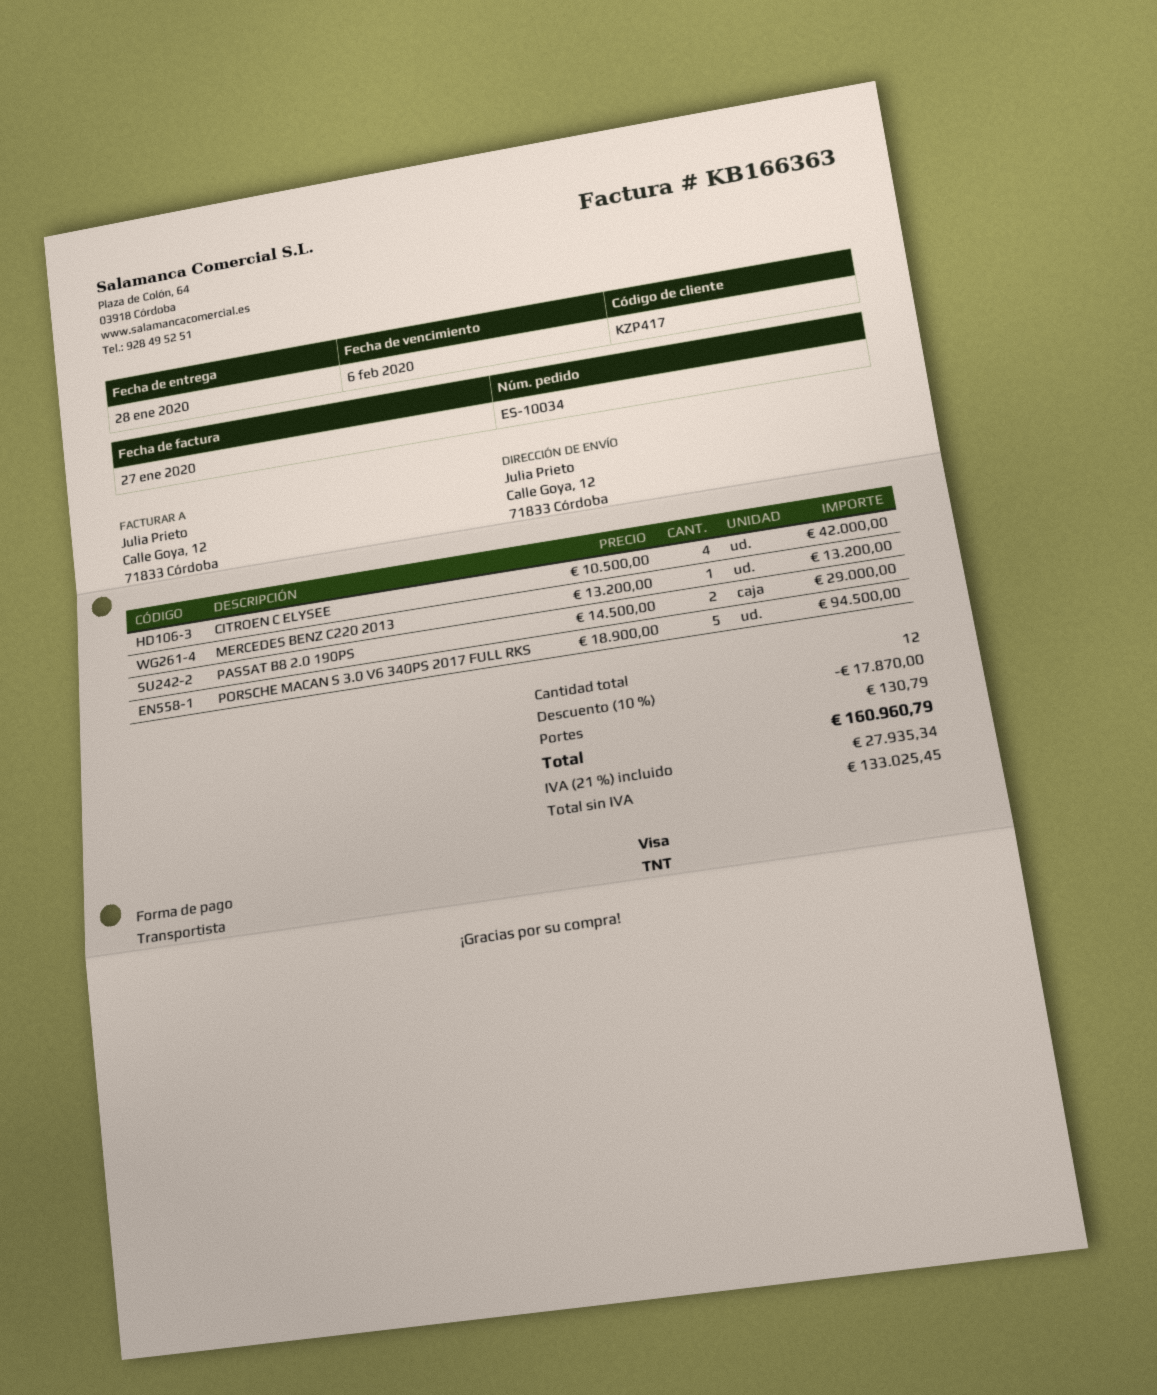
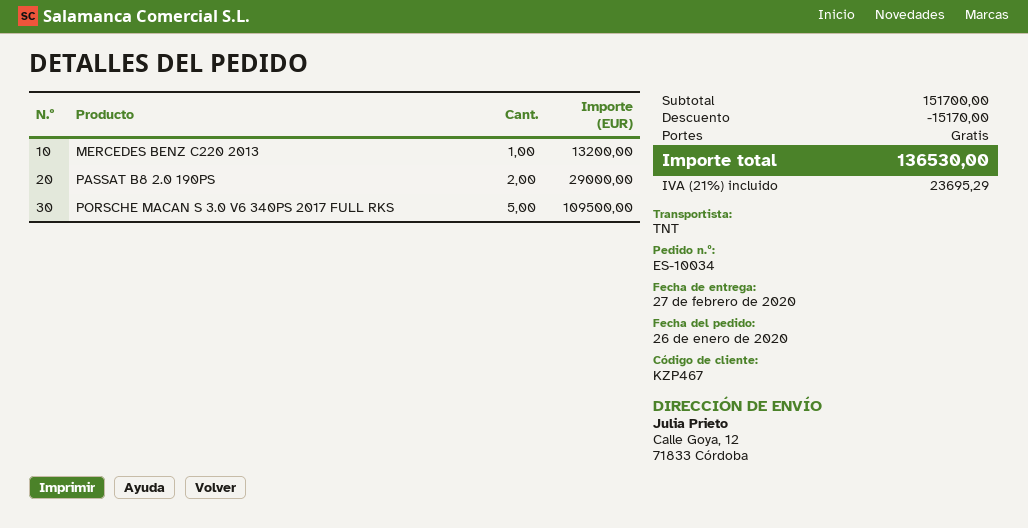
delivery date: 2020-01-28 -> 2020-02-27
customer number: KZP417 -> KZP467
CITROEN C ELYSEE: 4 for 42000.00 -> none
PORSCHE MACAN S 3.0 V6 340PS 2017 FULL RKS: 5 for 94500.00 -> 5 for 109500.00
discount: 17870.00 -> 15170.00
shipping: 130.79 -> 0.00
tax: 21% = 27935.34 -> 21% = 23695.29
total: 160960.79 -> 136530.00

